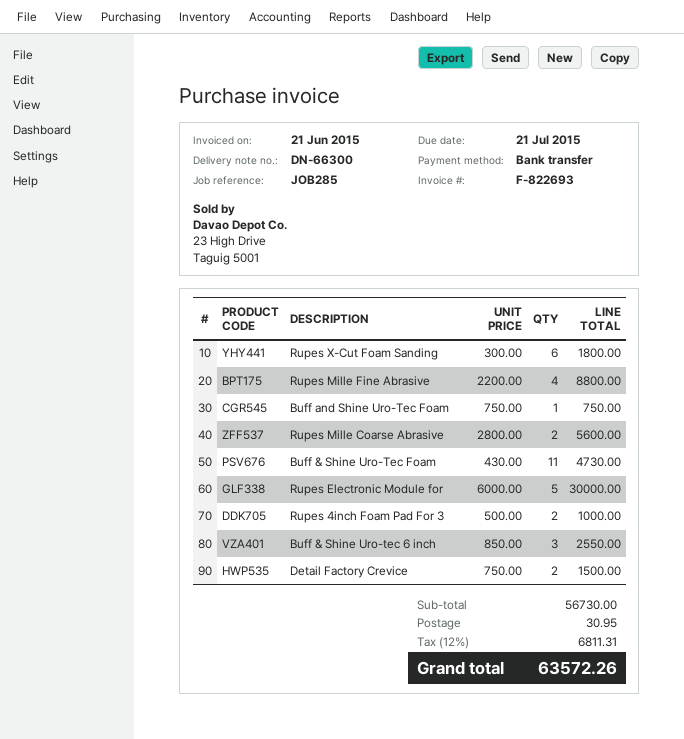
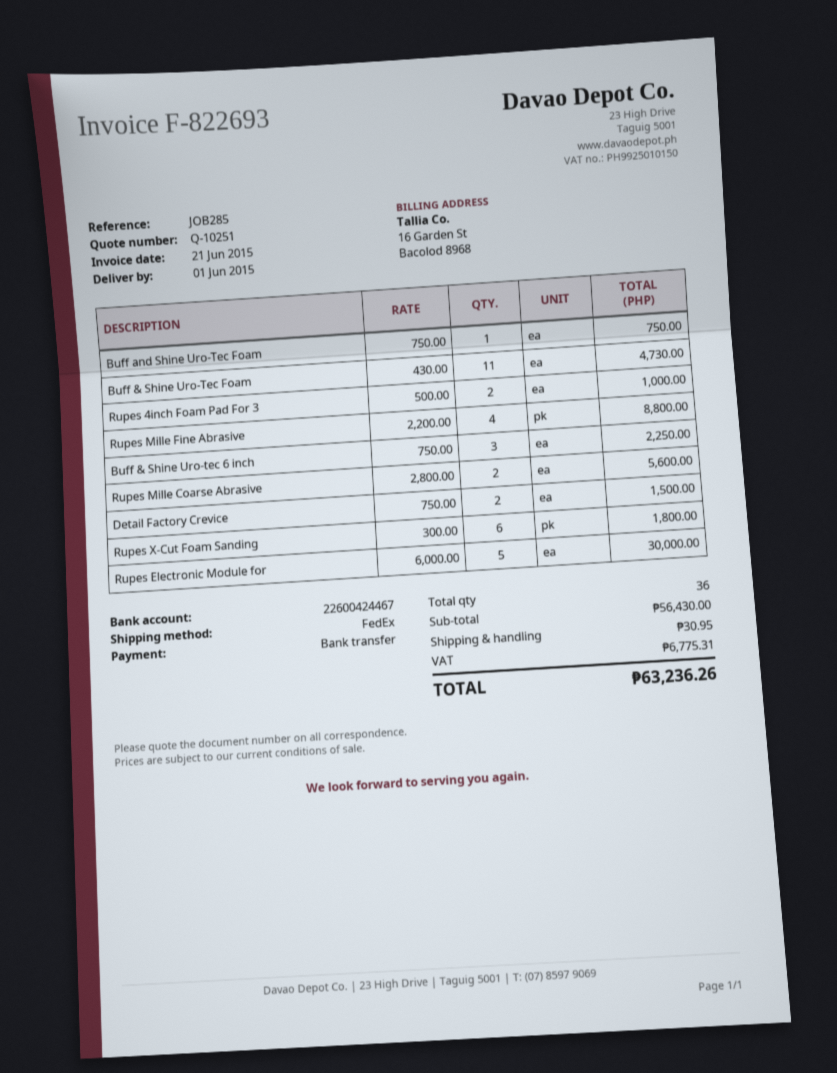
Buff & Shine Uro-tec 6 inch: 3 x 850.00 = 2550.00 -> 3 x 750.00 = 2250.00
subtotal: 56730.00 -> 56430.00
tax: 6811.31 -> 6775.31
total: 63572.26 -> 63236.26

